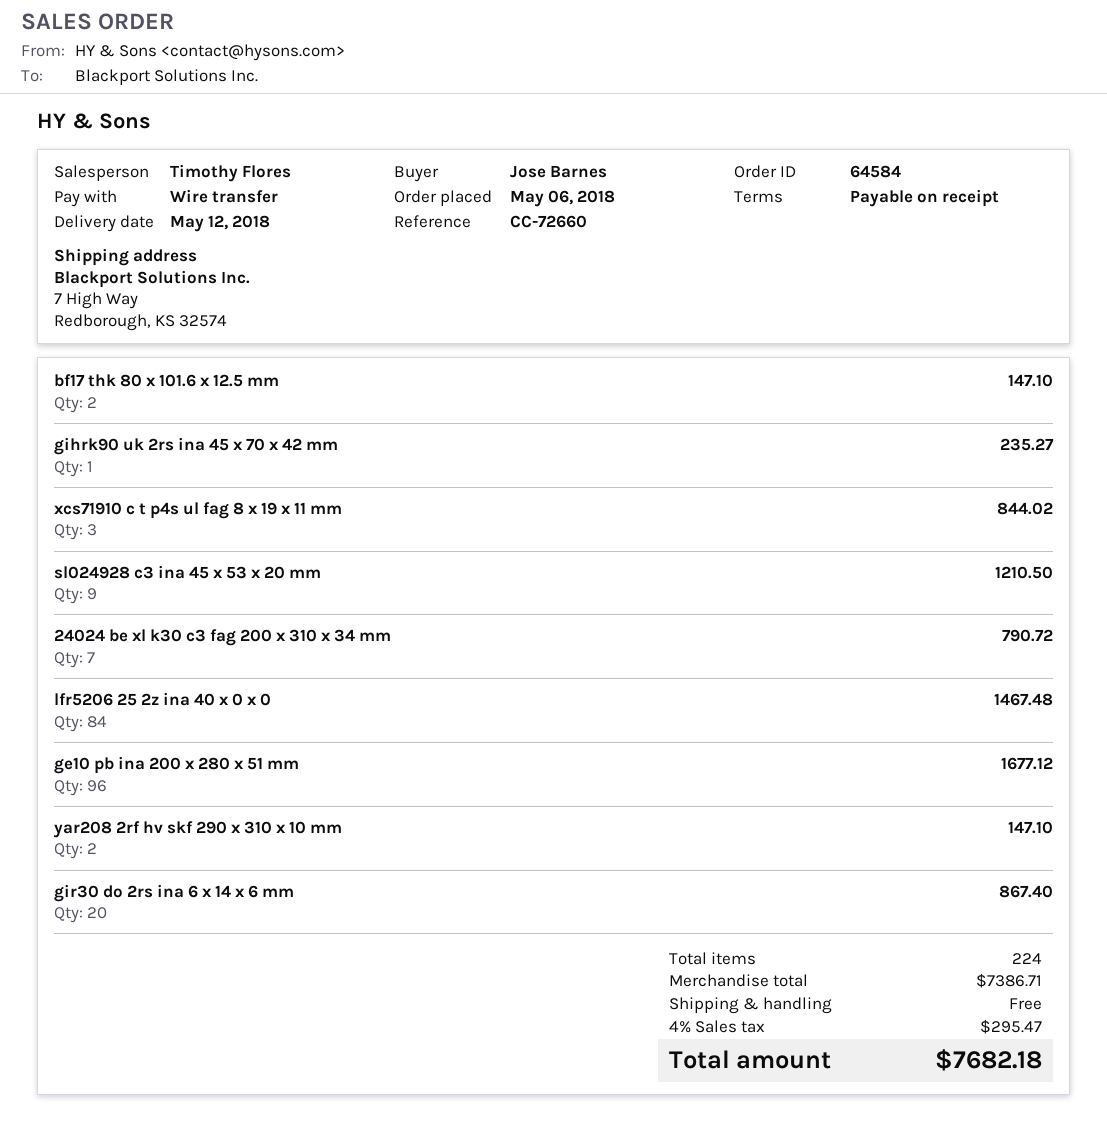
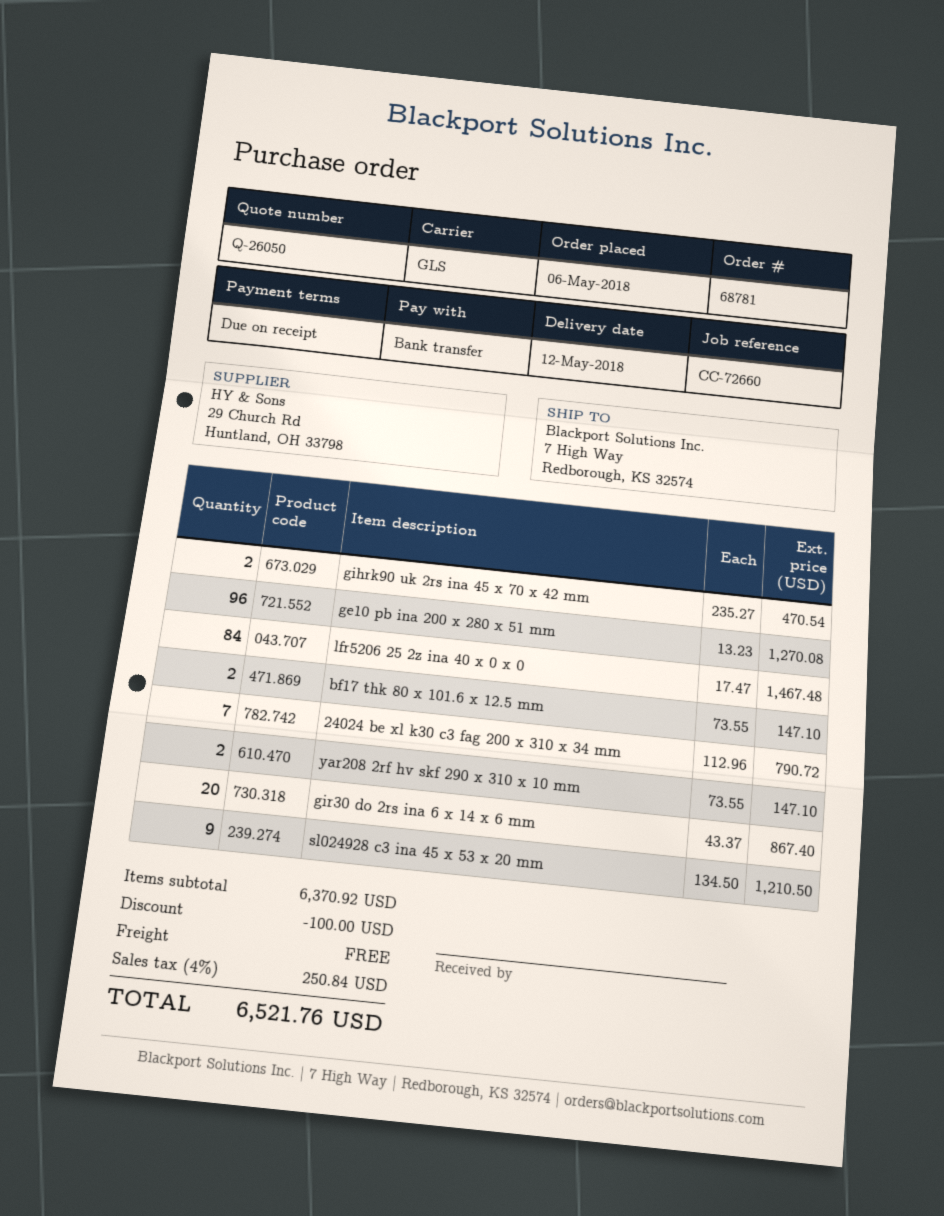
order number: 64584 -> 68781
gihrk90 uk 2rs ina 45 x 70 x 42 mm: 1 for 235.27 -> 2 for 470.54
xcs71910 c t p4s ul fag 8 x 19 x 11 mm: 3 for 844.02 -> none
ge10 pb ina 200 x 280 x 51 mm: 96 for 1677.12 -> 96 for 1270.08
subtotal: 7386.71 -> 6370.92
discount: none -> 100.00
tax: 4% = 295.47 -> 4% = 250.84
total: 7682.18 -> 6521.76

